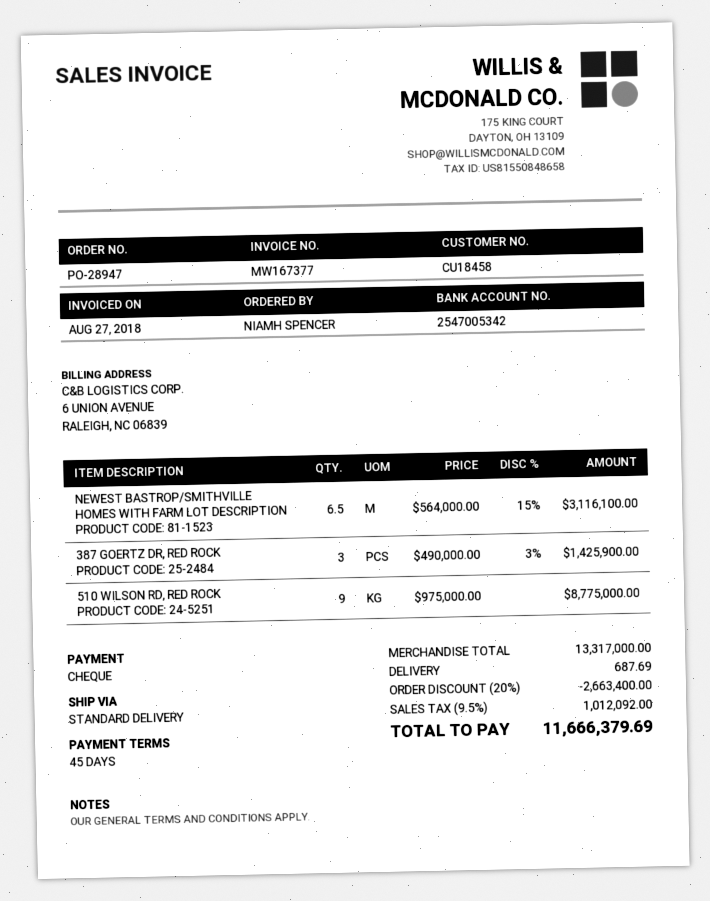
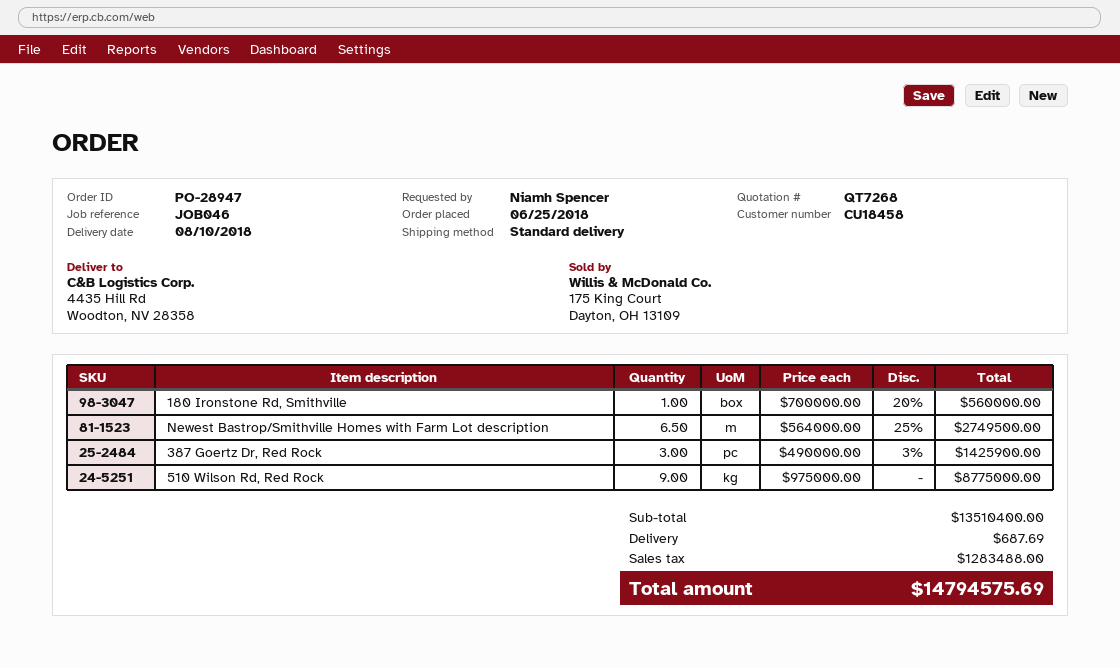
NEWEST BASTROP/SMITHVILLE HOMES WITH FARM LOT DESCRIPTION: 6.5 x 564000.00 - 15% = 3116100.00 -> 6.5 x 564000.00 - 25% = 2749500.00
180 Ironstone Rd, Smithville: none -> 1 x 700000.00 - 20% = 560000.00
subtotal: 13317000.00 -> 13510400.00
discount: 20% = 2663400.00 -> none
tax: 1012092.00 -> 1283488.00
total: 11666379.69 -> 14794575.69

